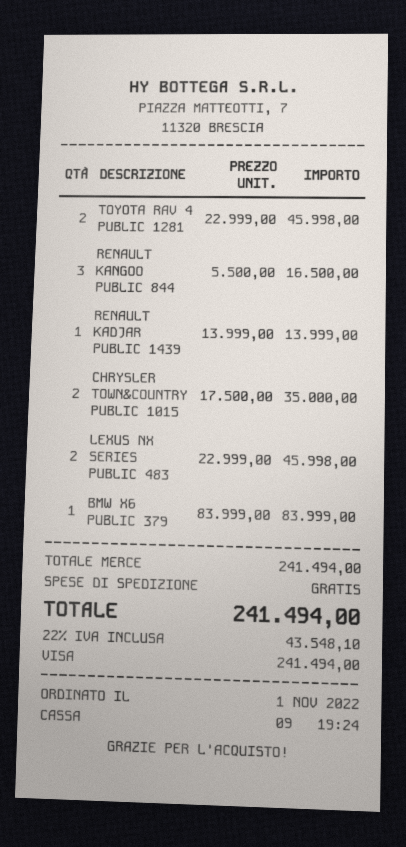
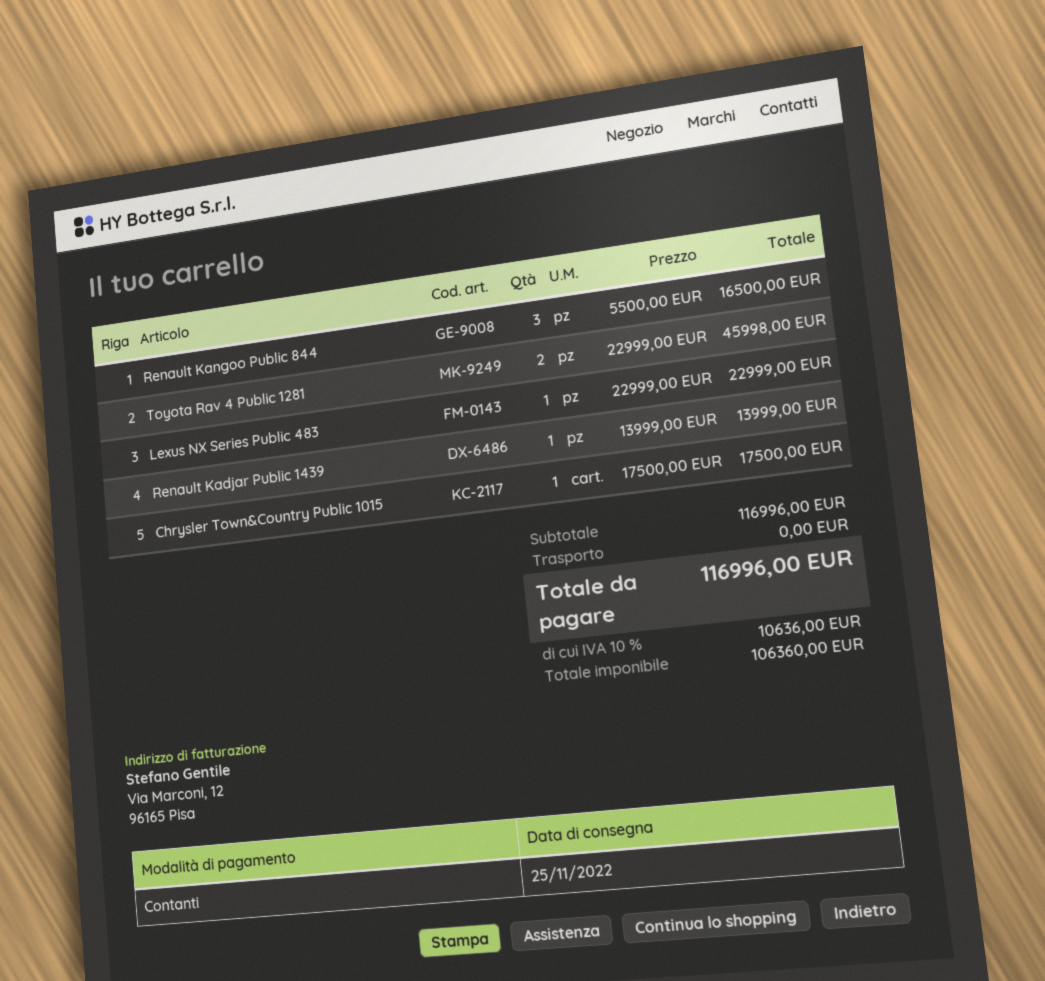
payment method: Visa -> cash
CHRYSLER TOWN&COUNTRY PUBLIC 1015: 2 x 17500.00 = 35000.00 -> 1 x 17500.00 = 17500.00
LEXUS NX SERIES PUBLIC 483: 2 x 22999.00 = 45998.00 -> 1 x 22999.00 = 22999.00
BMW X6 PUBLIC 379: 1 x 83999.00 = 83999.00 -> none
subtotal: 241494.00 -> 116996.00
tax: 22% = 43548.10 -> 10% = 10636.00
total: 241494.00 -> 116996.00

